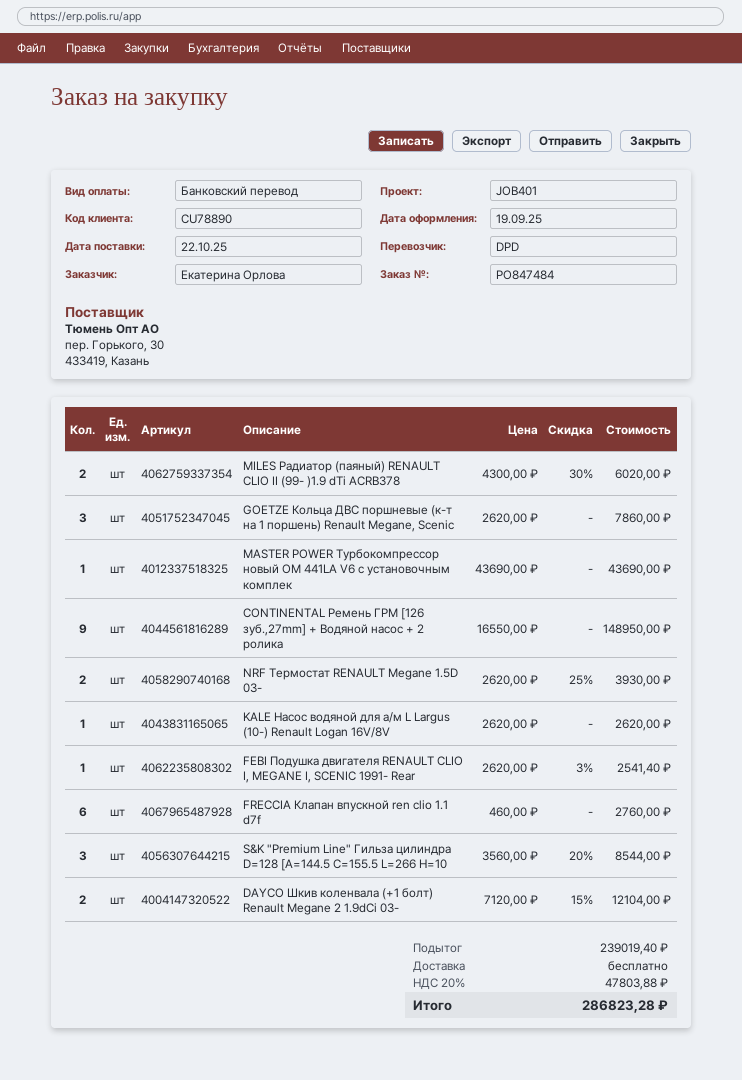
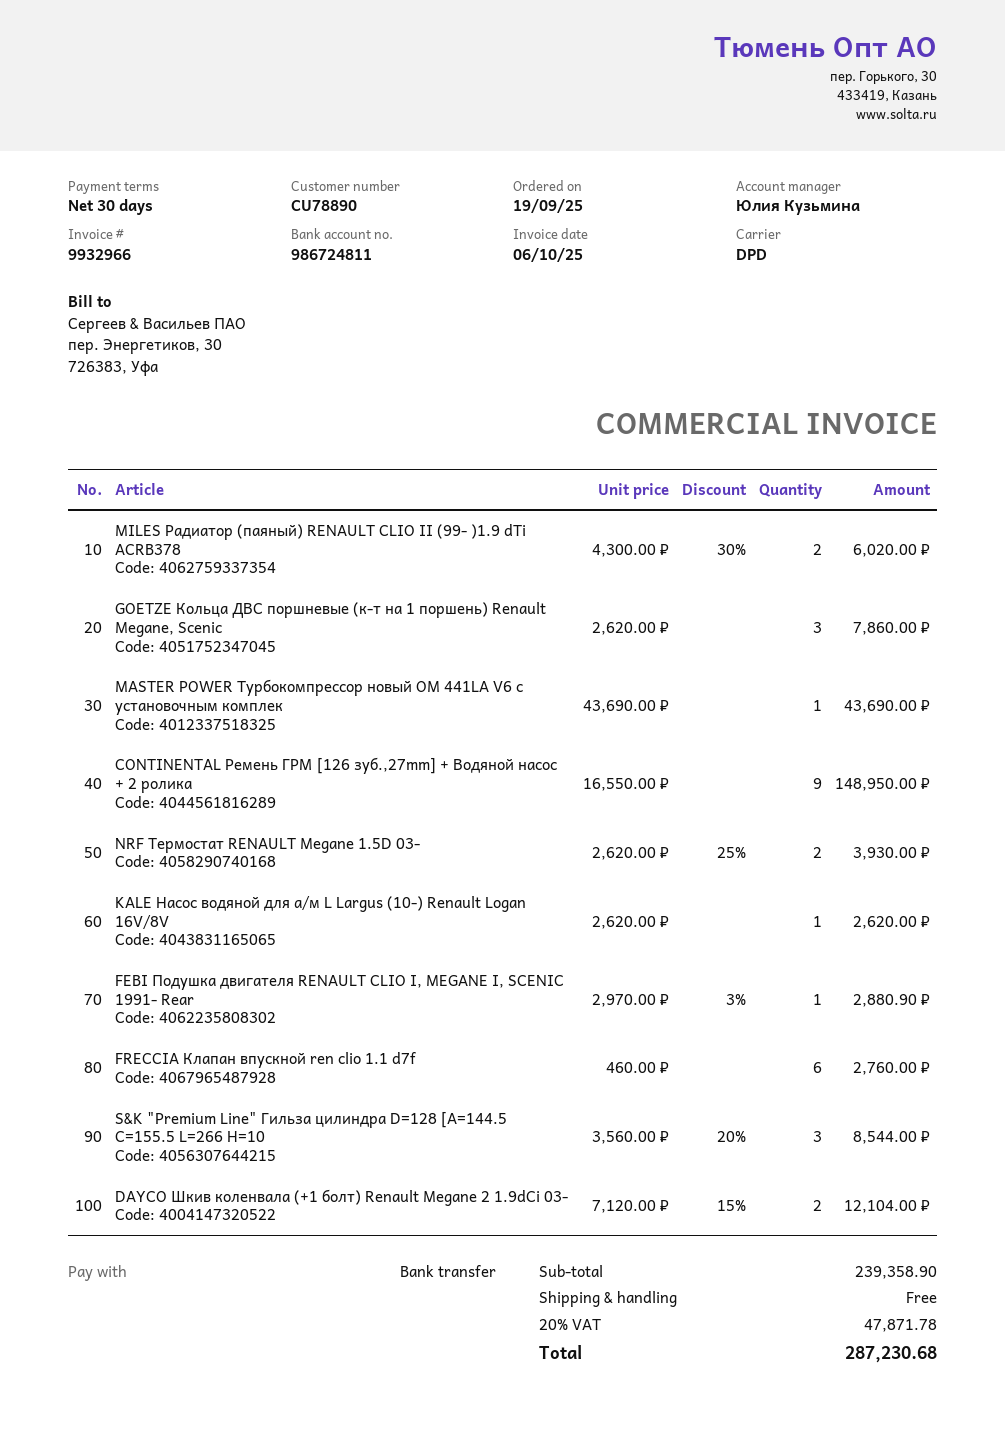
FEBI Подушка двигателя RENAULT CLIO I, MEGANE I, SCENIC 1991- Rear: 1 x 2620.00 - 3% = 2541.40 -> 1 x 2970.00 - 3% = 2880.90
subtotal: 239019.40 -> 239358.90
tax: 20% = 47803.88 -> 20% = 47871.78
total: 286823.28 -> 287230.68

